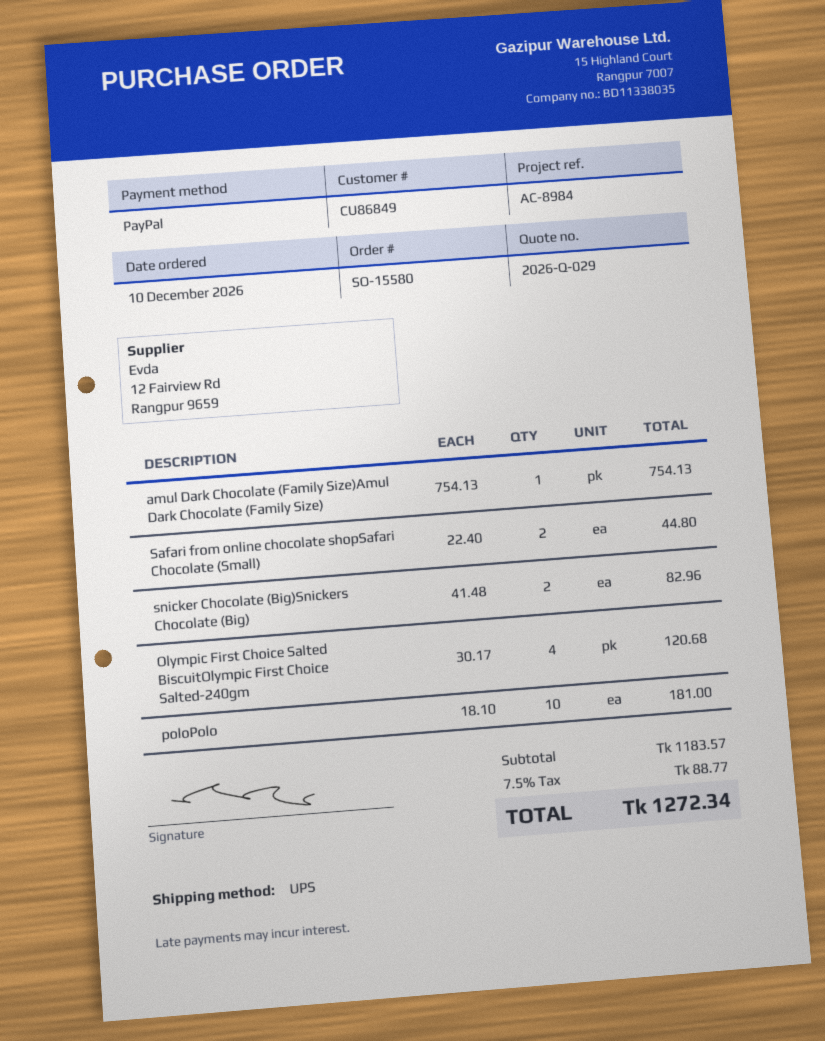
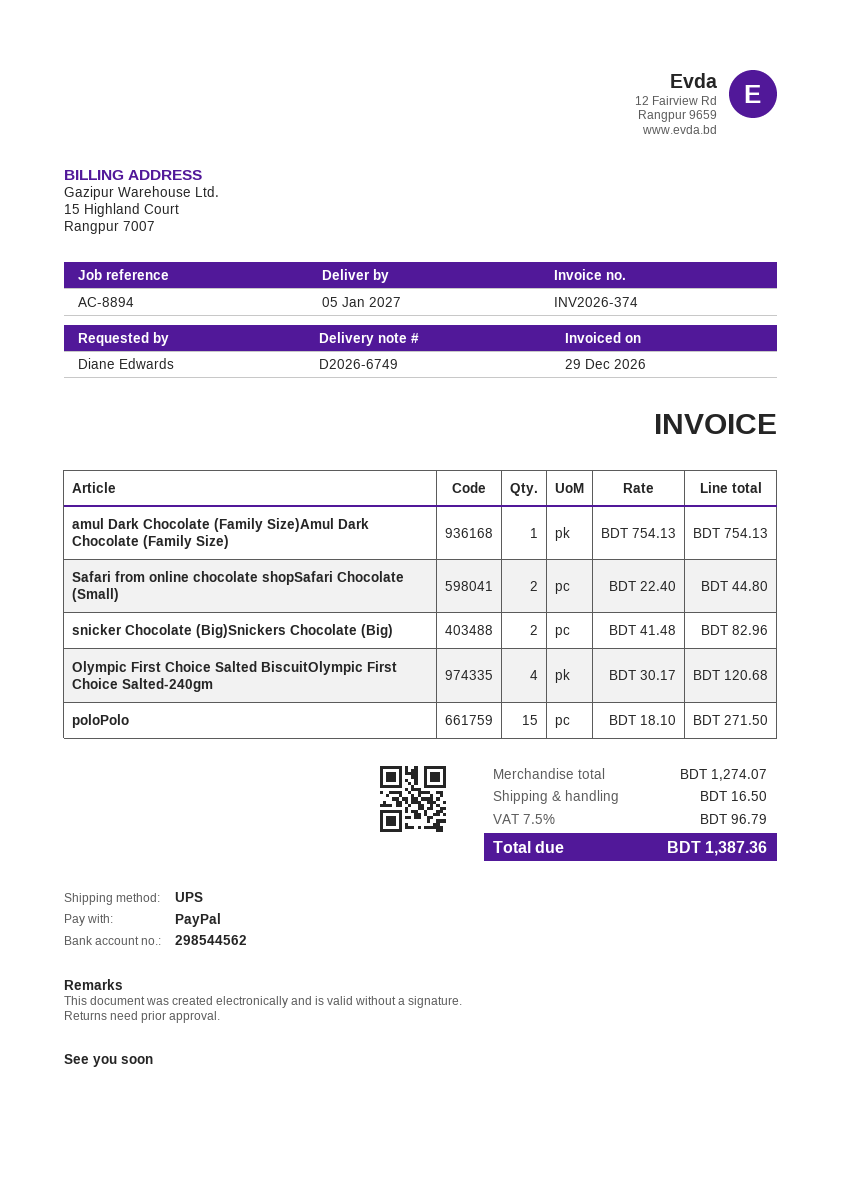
reference: AC-8984 -> AC-8894
poloPolo: 10 x 18.10 = 181.00 -> 15 x 18.10 = 271.50
subtotal: 1183.57 -> 1274.07
shipping: none -> 16.50
tax: 7.5% = 88.77 -> 7.5% = 96.79
total: 1272.34 -> 1387.36

